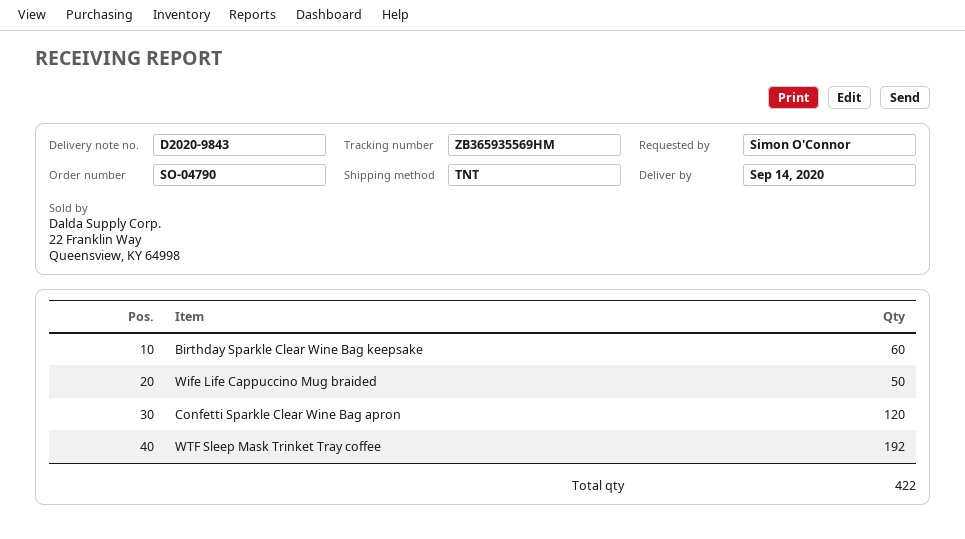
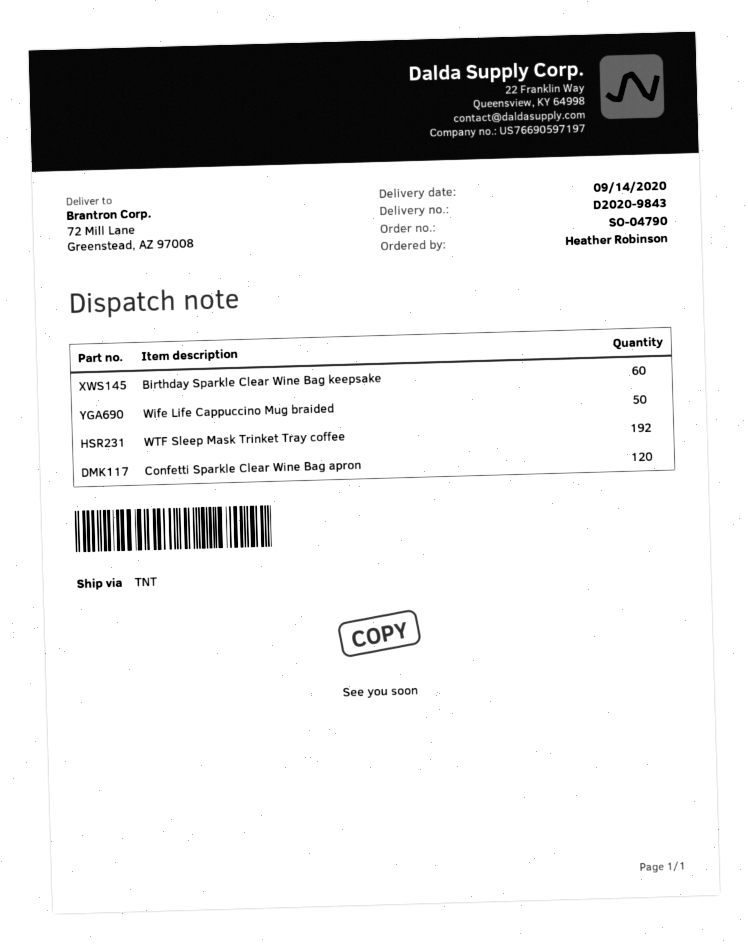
ordered by: Simon O'Connor -> Heather Robinson

